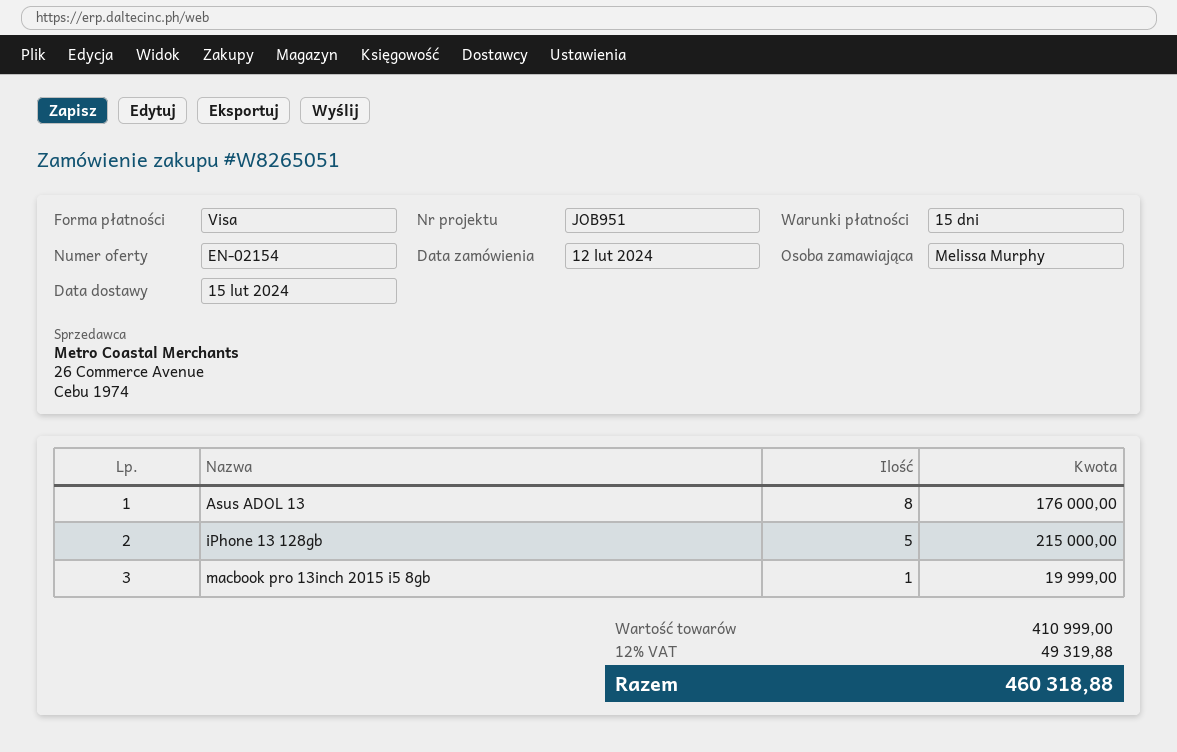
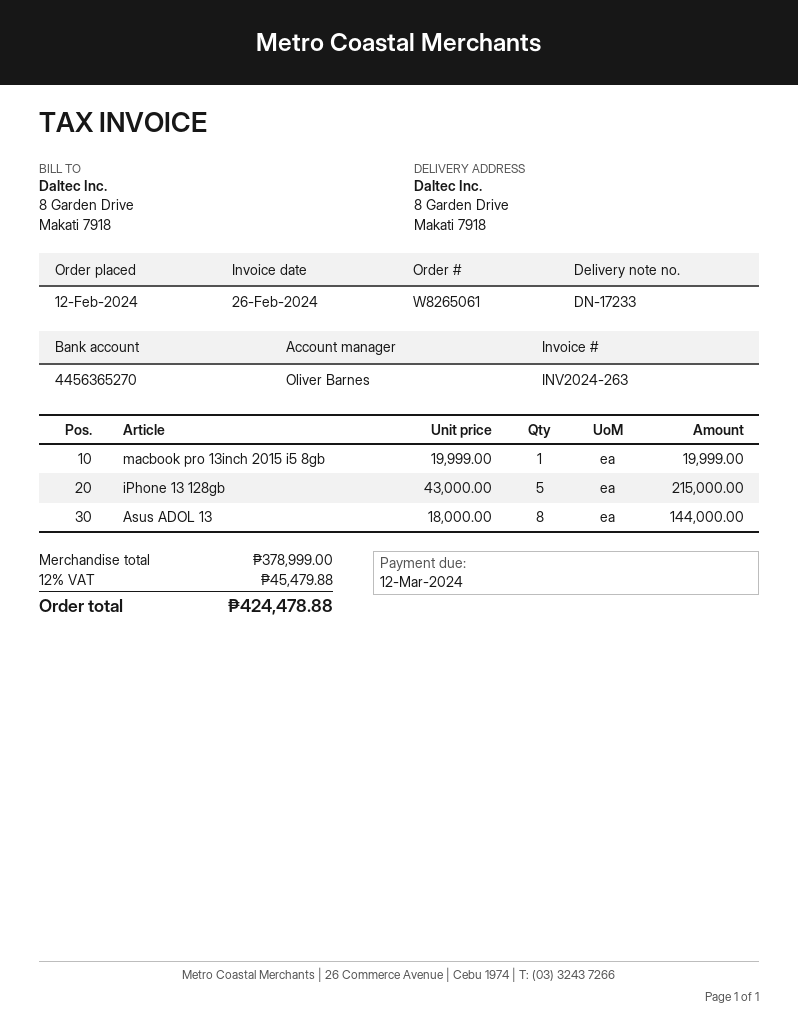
order number: W8265051 -> W8265061
Asus ADOL 13: 8 for 176000.00 -> 8 for 144000.00
subtotal: 410999.00 -> 378999.00
tax: 12% = 49319.88 -> 12% = 45479.88
total: 460318.88 -> 424478.88

